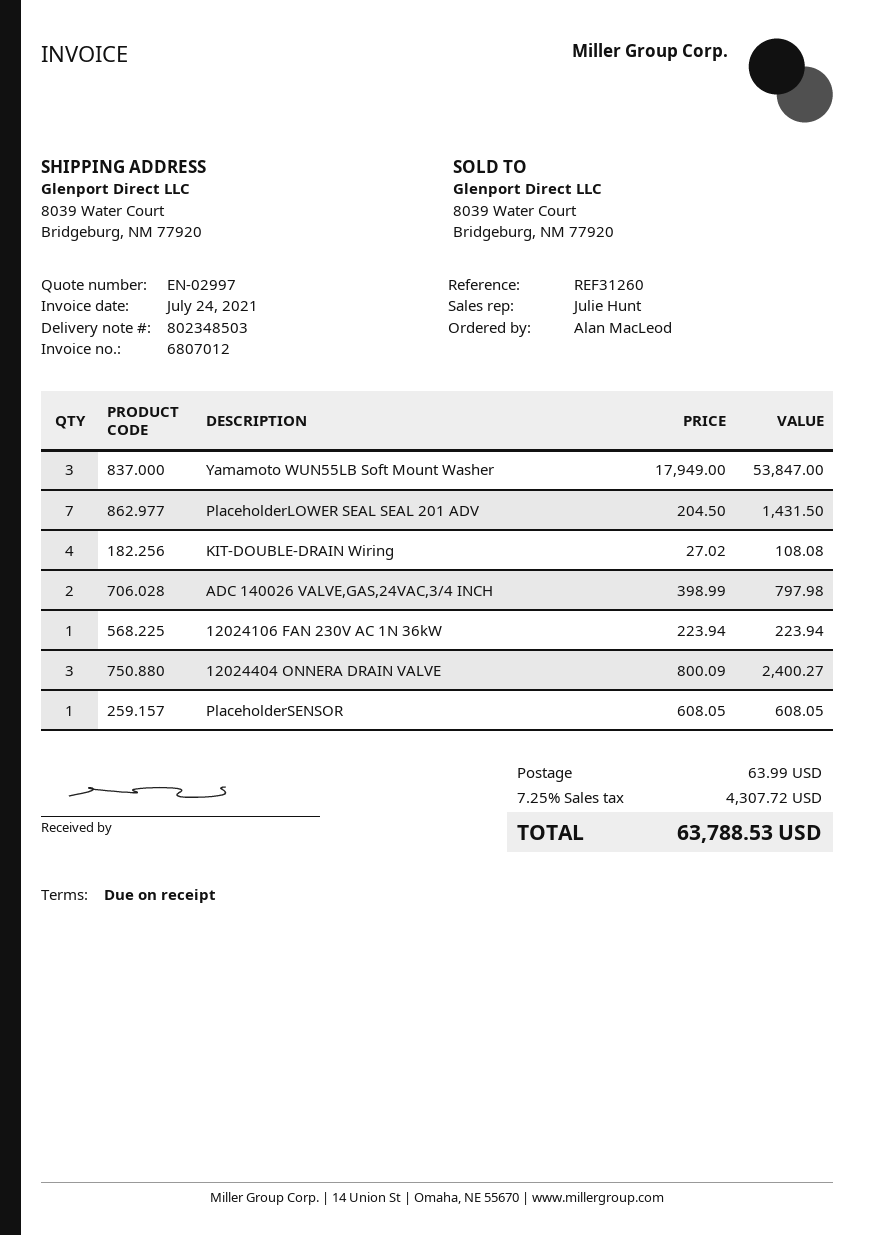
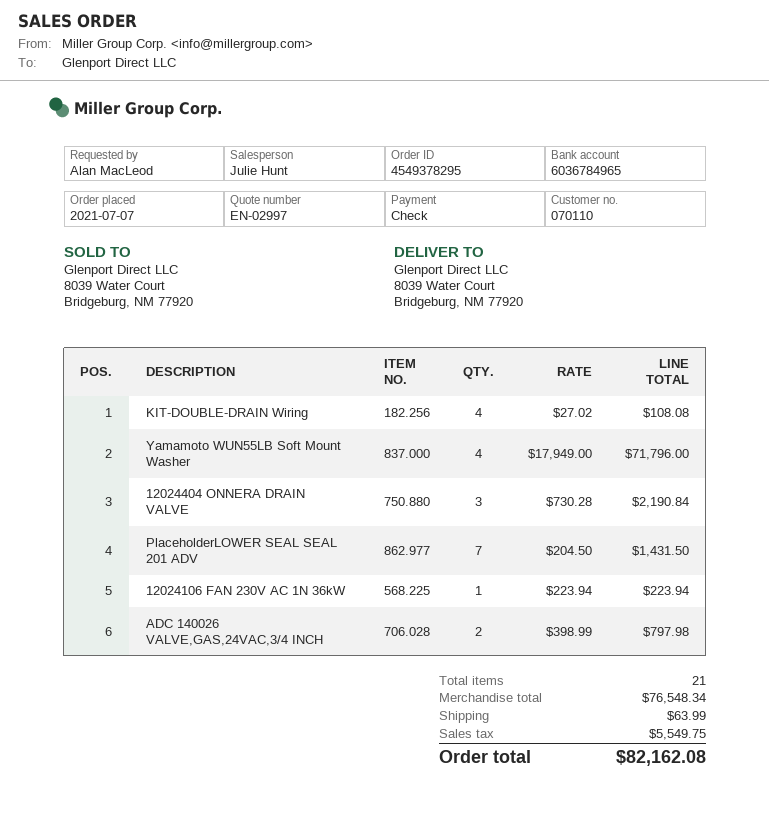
Yamamoto WUN55LB Soft Mount Washer: 3 x 17949.00 = 53847.00 -> 4 x 17949.00 = 71796.00
12024404 ONNERA DRAIN VALVE: 3 x 800.09 = 2400.27 -> 3 x 730.28 = 2190.84
PlaceholderSENSOR: 1 x 608.05 = 608.05 -> none
tax: 4307.72 -> 5549.75
total: 63788.53 -> 82162.08

